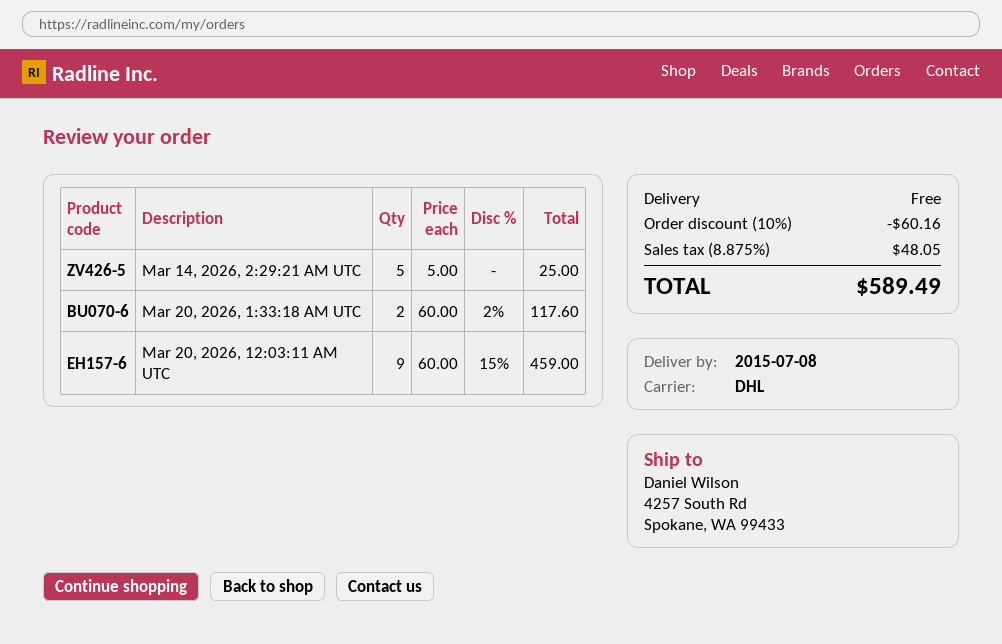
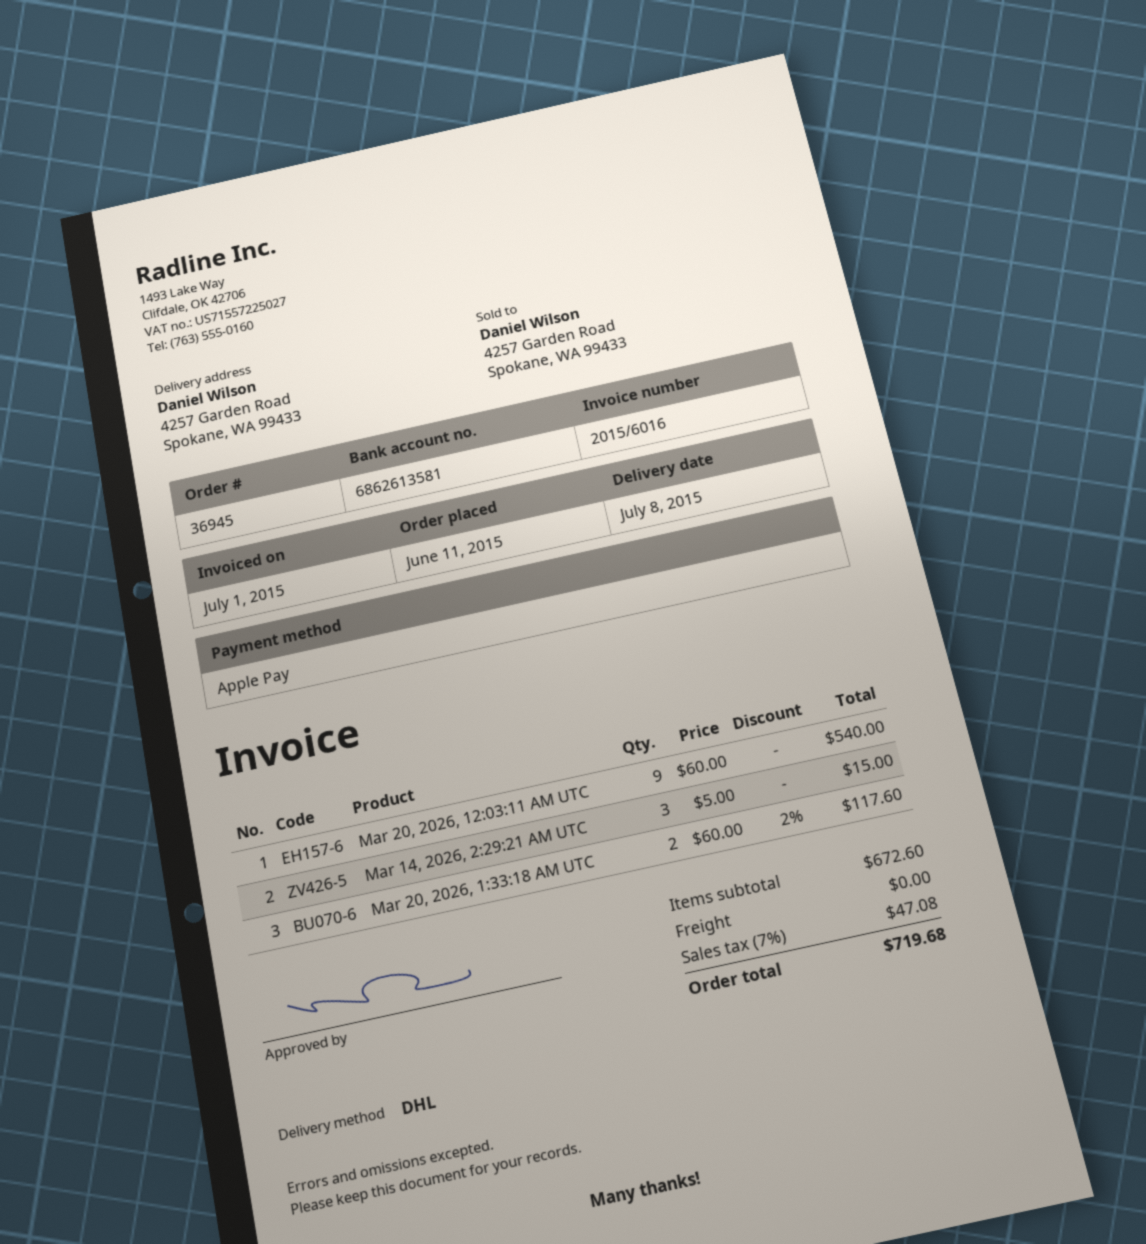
ship to: 4257 South Rd, Spokane, WA 99433 -> 4257 Garden Road, Spokane, WA 99433
Mar 14, 2026, 2:29:21 AM UTC: 5 x 5.00 = 25.00 -> 3 x 5.00 = 15.00
Mar 20, 2026, 12:03:11 AM UTC: 9 x 60.00 - 15% = 459.00 -> 9 x 60.00 = 540.00
discount: 10% = 60.16 -> none
tax: 8.875% = 48.05 -> 7% = 47.08
total: 589.49 -> 719.68

